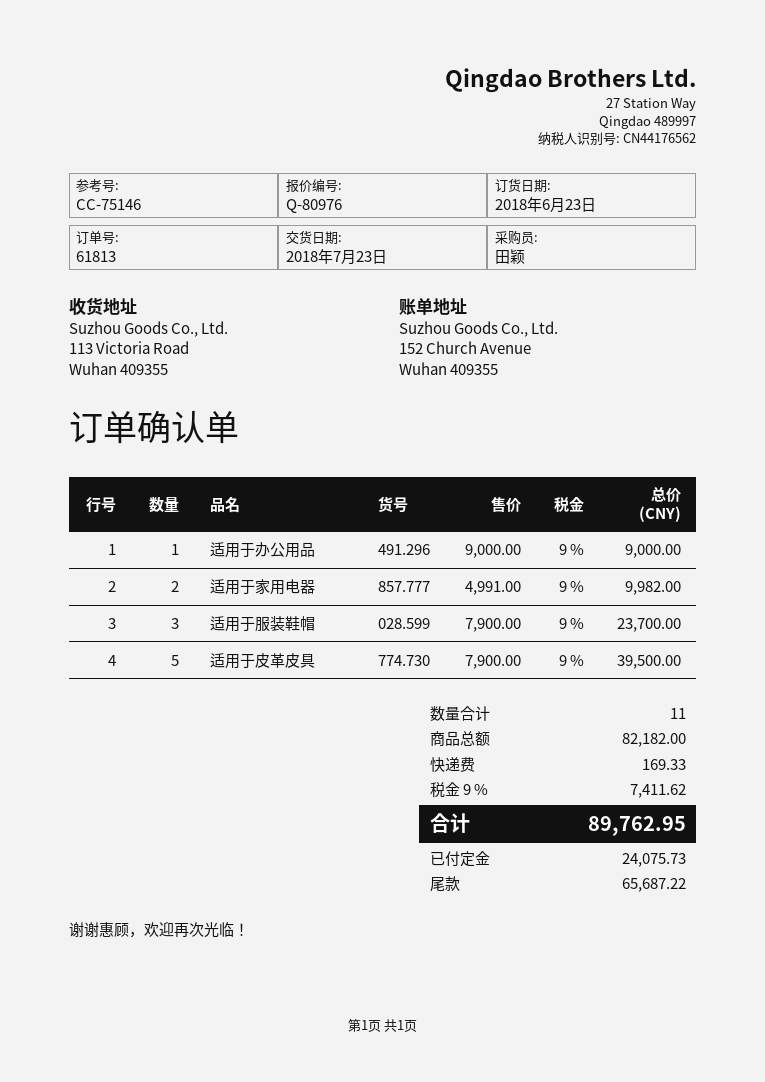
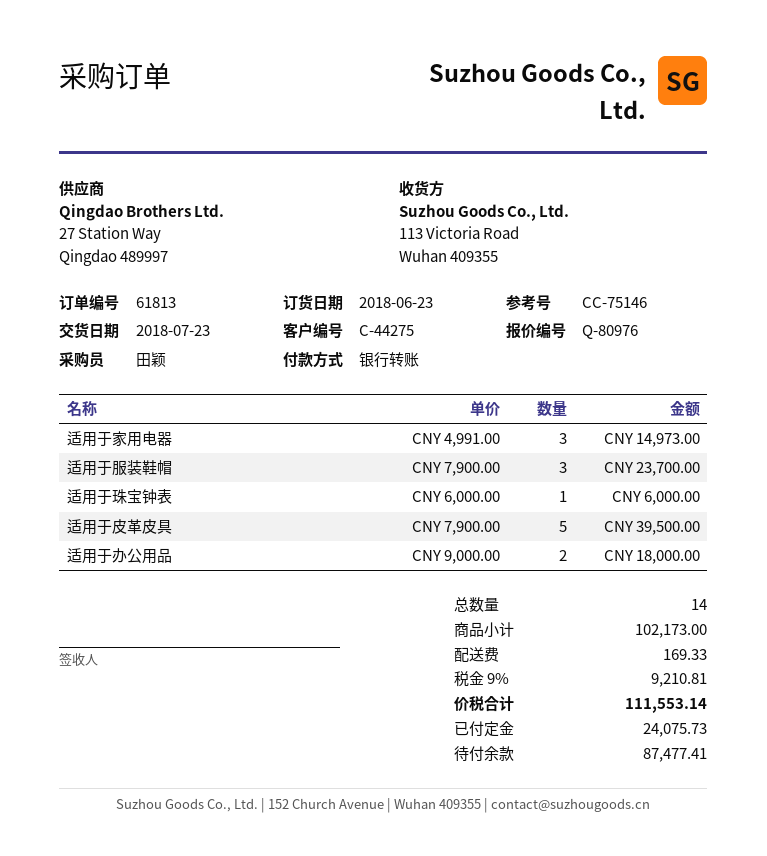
适用于办公用品: 1 x 9000.00 = 9000.00 -> 2 x 9000.00 = 18000.00
适用于家用电器: 2 x 4991.00 = 9982.00 -> 3 x 4991.00 = 14973.00
适用于珠宝钟表: none -> 1 x 6000.00 = 6000.00
total quantity: 11 -> 14
subtotal: 82182.00 -> 102173.00
tax: 9% = 7411.62 -> 9% = 9210.81
total: 89762.95 -> 111553.14
balance: 65687.22 -> 87477.41

